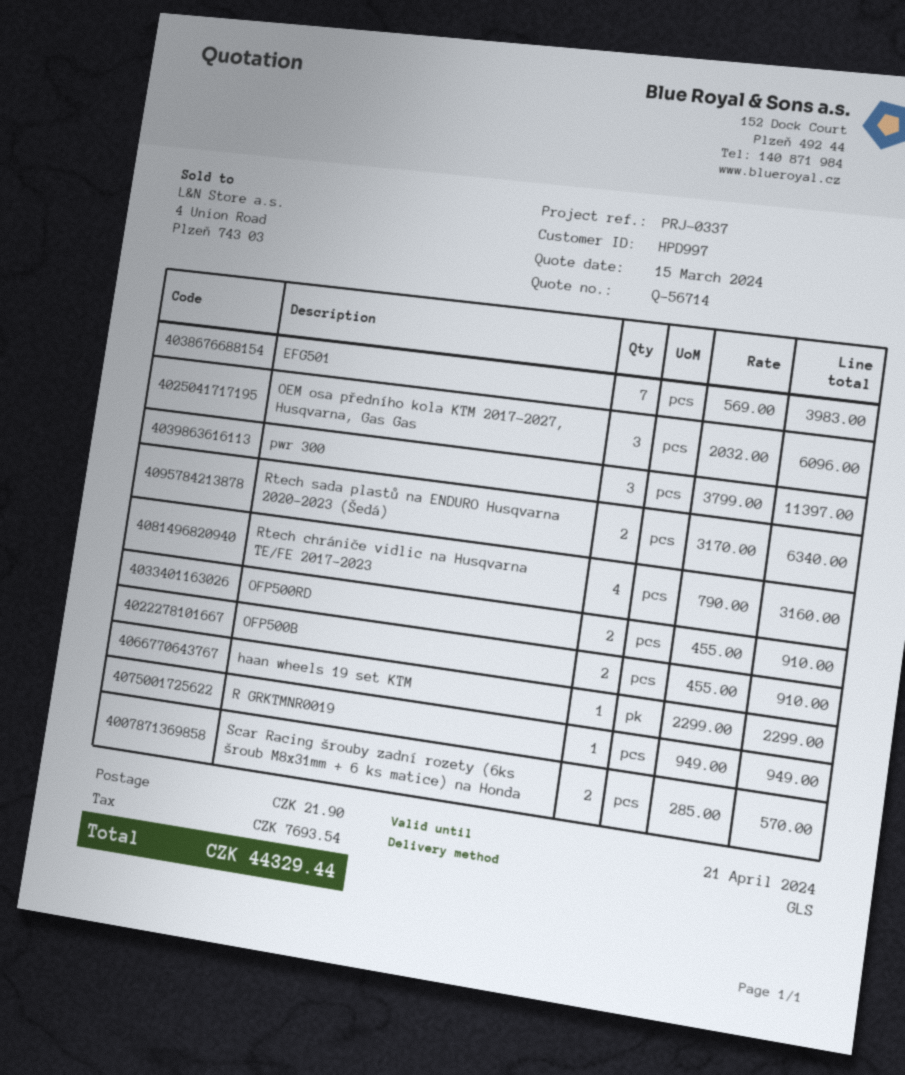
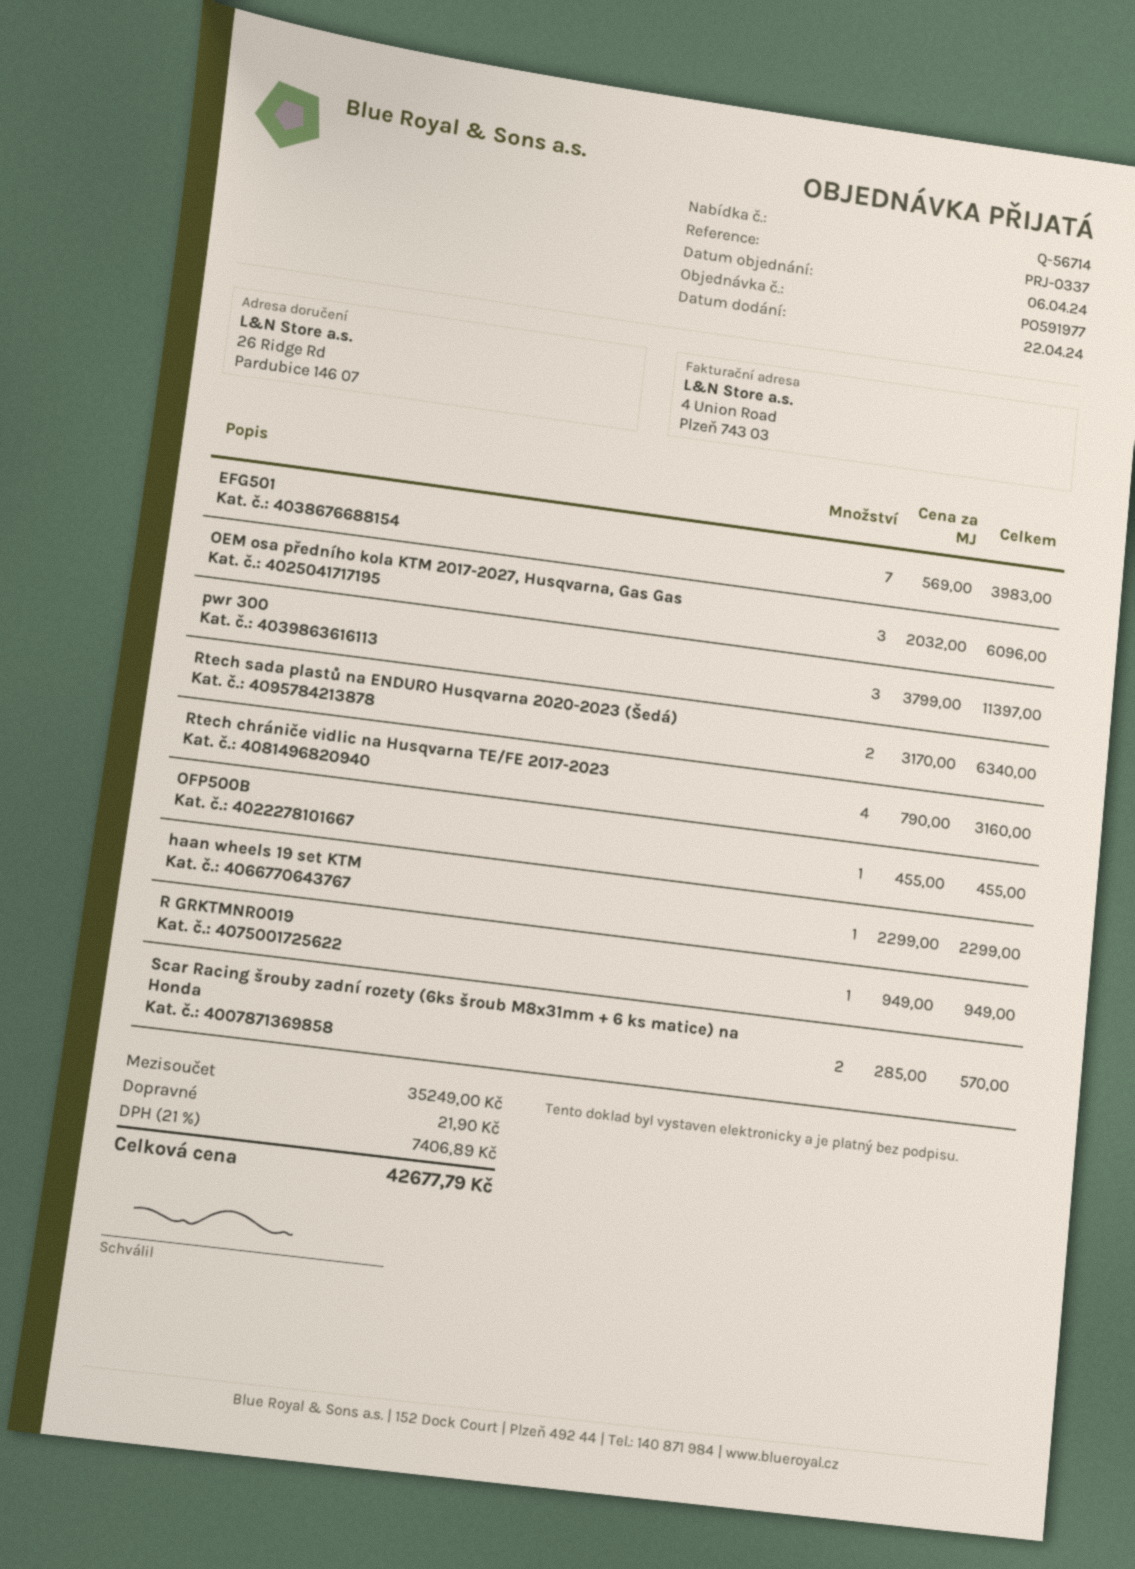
OFP500RD: 2 x 455.00 = 910.00 -> none
OFP500B: 2 x 455.00 = 910.00 -> 1 x 455.00 = 455.00
tax: 7693.54 -> 7406.89
total: 44329.44 -> 42677.79

